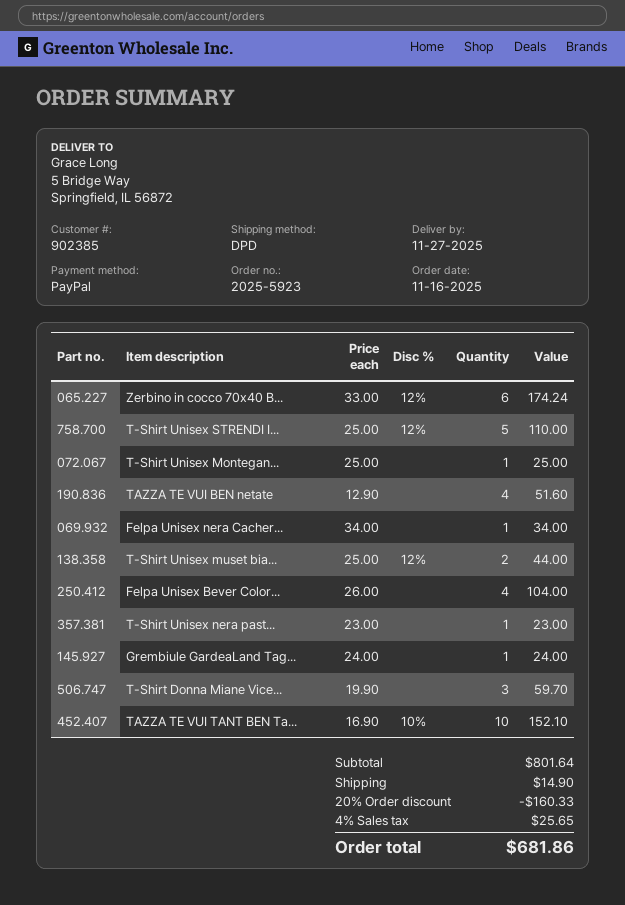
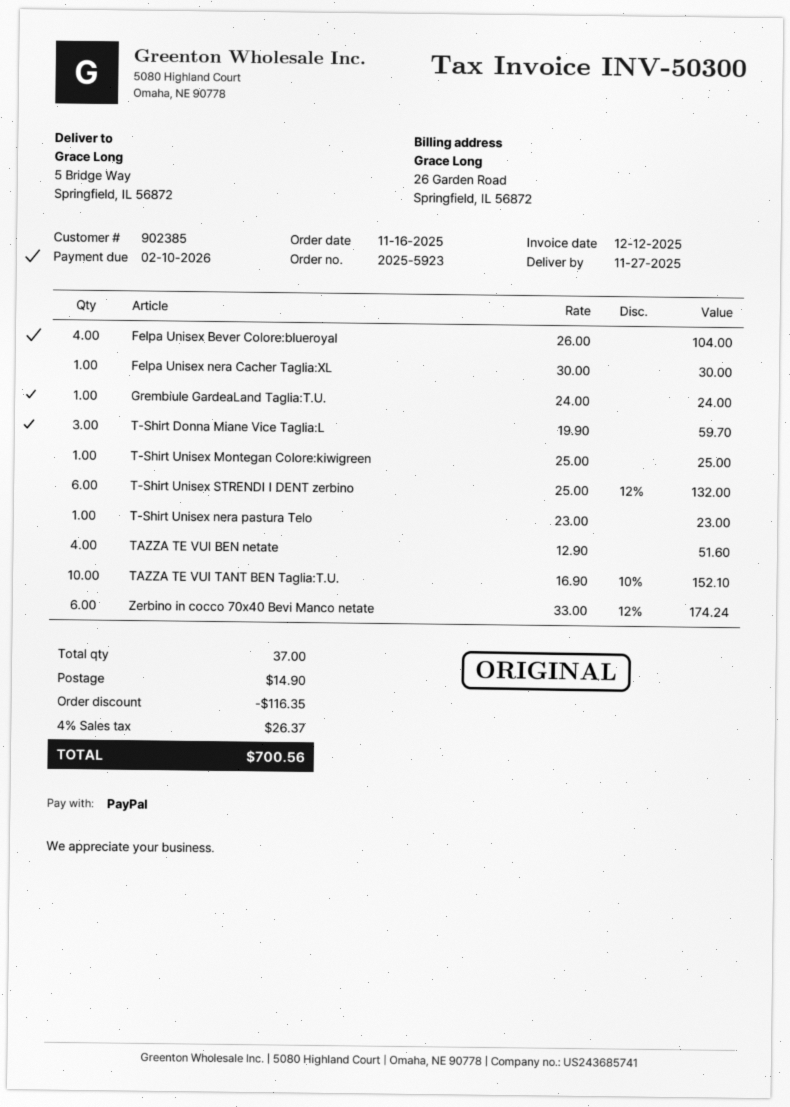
T-Shirt Unisex STRENDI I...: 5 x 25.00 - 12% = 110.00 -> 6 x 25.00 - 12% = 132.00
Felpa Unisex nera Cacher...: 1 x 34.00 = 34.00 -> 1 x 30.00 = 30.00
T-Shirt Unisex muset bia...: 2 x 25.00 - 12% = 44.00 -> none
discount: 160.33 -> 116.35
tax: 4% = 25.65 -> 4% = 26.37
total: 681.86 -> 700.56

